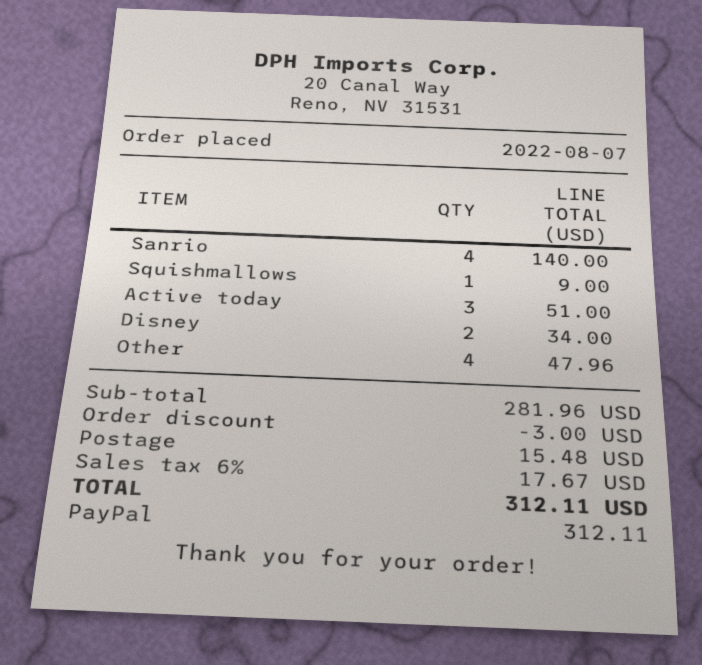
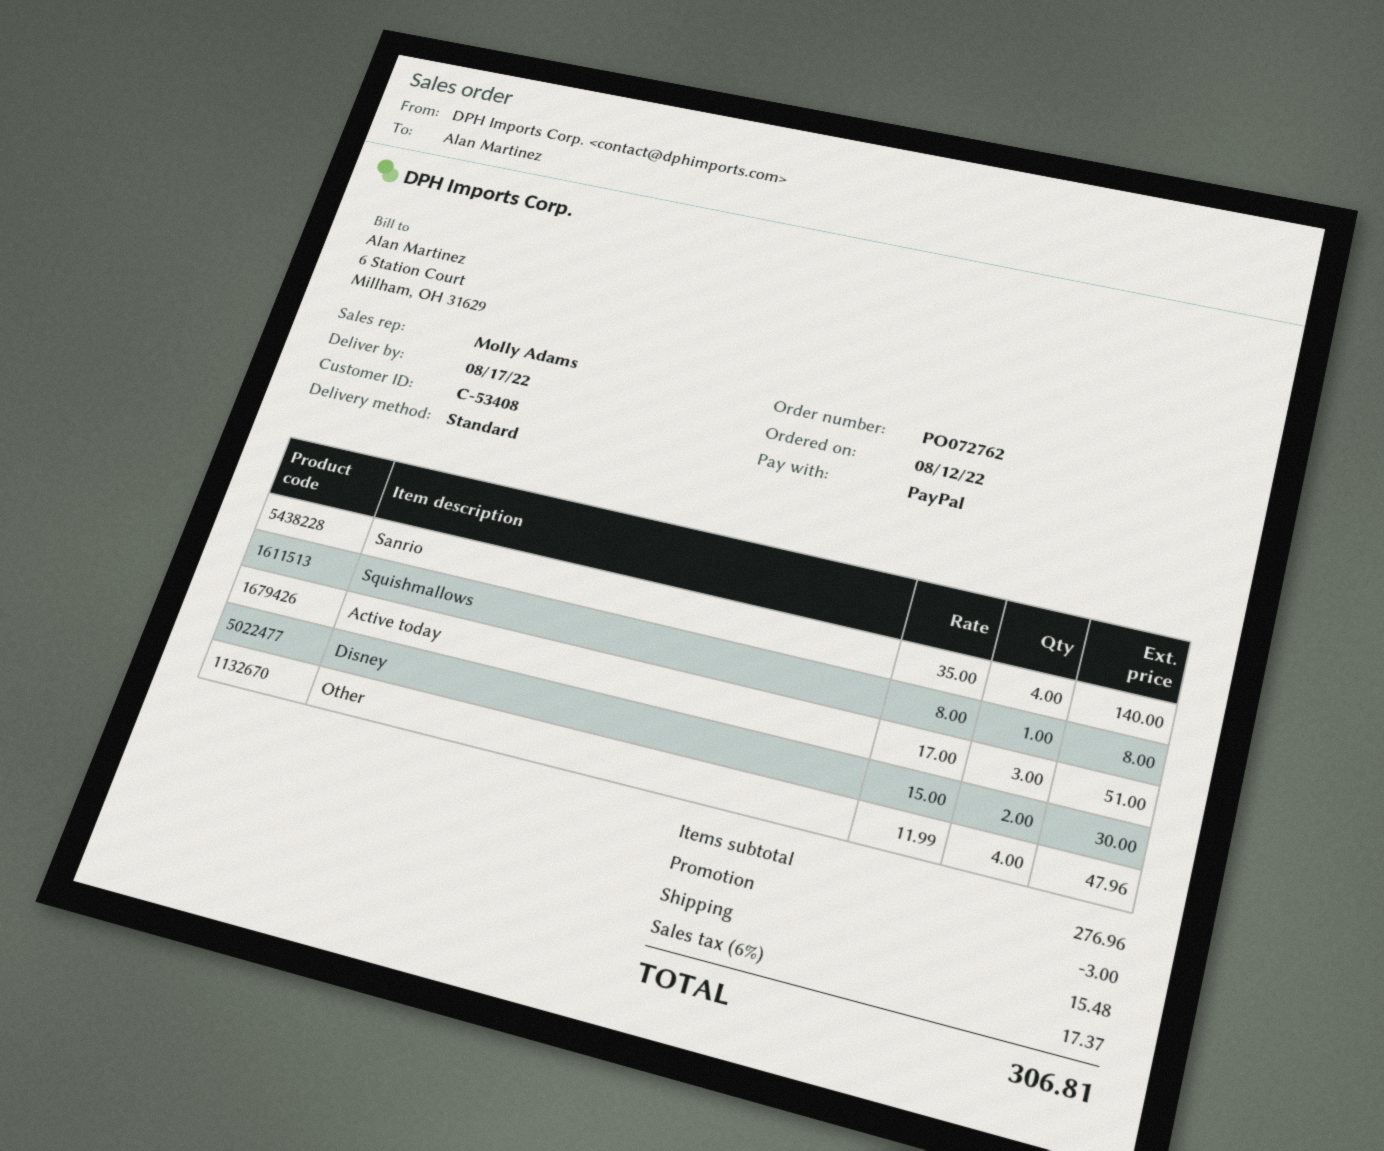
order date: 2022-08-07 -> 2022-08-12
Squishmallows: 1 for 9.00 -> 1 for 8.00
Disney: 2 for 34.00 -> 2 for 30.00
subtotal: 281.96 -> 276.96
tax: 6% = 17.67 -> 6% = 17.37
total: 312.11 -> 306.81

